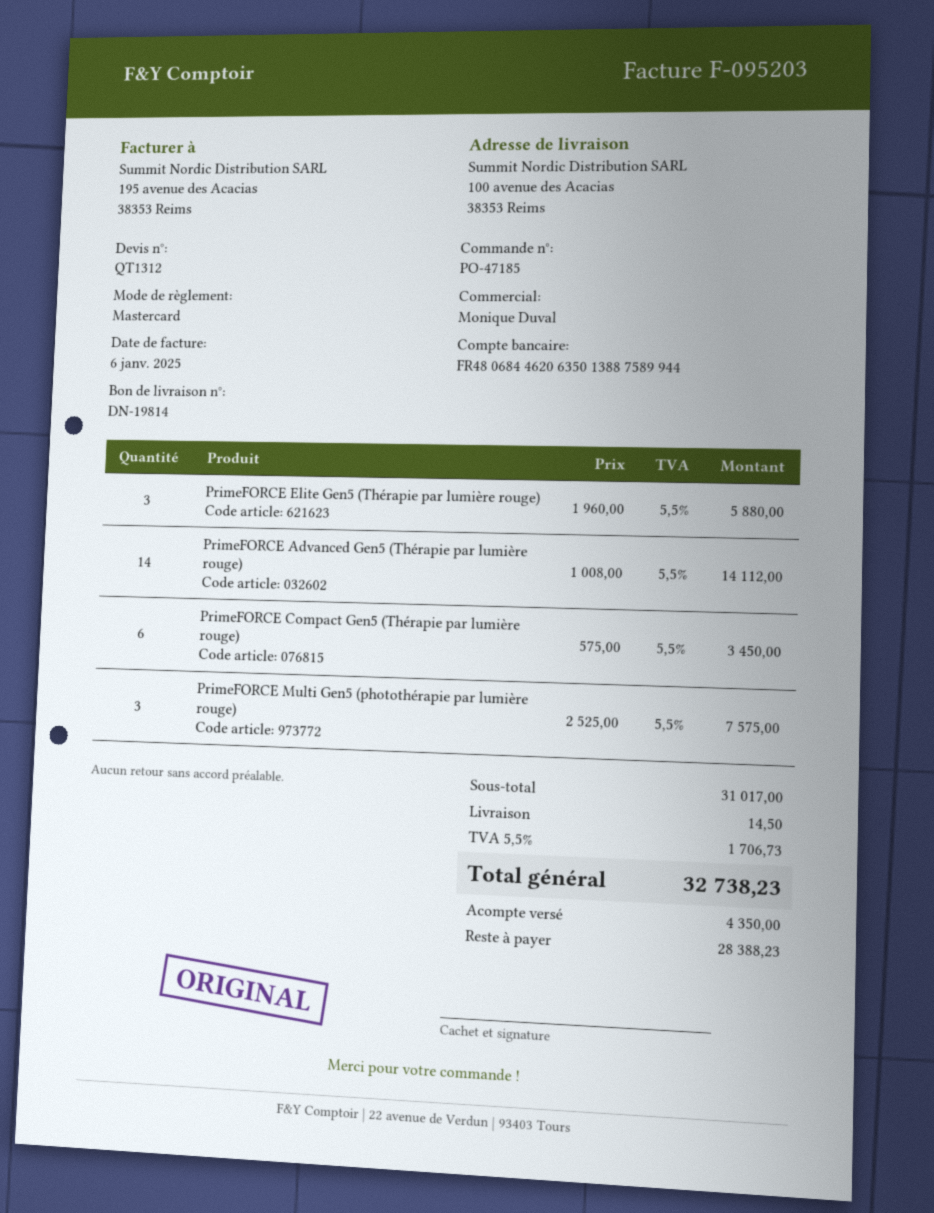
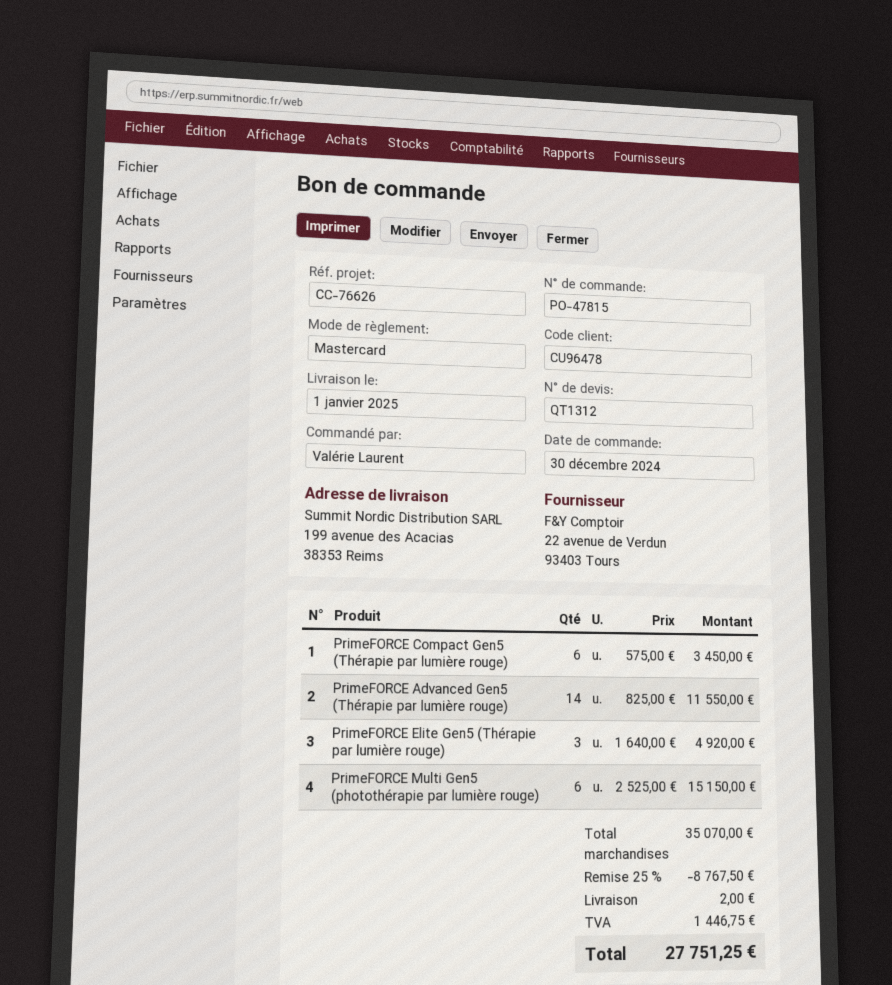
order number: PO-47185 -> PO-47815
ship to: 100 avenue des Acacias, 38353 Reims -> 199 avenue des Acacias, 38353 Reims
PrimeFORCE Elite Gen5 (Thérapie par lumière rouge): 3 x 1960.00 = 5880.00 -> 3 x 1640.00 = 4920.00
PrimeFORCE Advanced Gen5 (Thérapie par lumière rouge): 14 x 1008.00 = 14112.00 -> 14 x 825.00 = 11550.00
PrimeFORCE Multi Gen5 (photothérapie par lumière rouge): 3 x 2525.00 = 7575.00 -> 6 x 2525.00 = 15150.00
subtotal: 31017.00 -> 35070.00
discount: none -> 25% = 8767.50
shipping: 14.50 -> 2.00
tax: 1706.73 -> 1446.75
total: 32738.23 -> 27751.25

